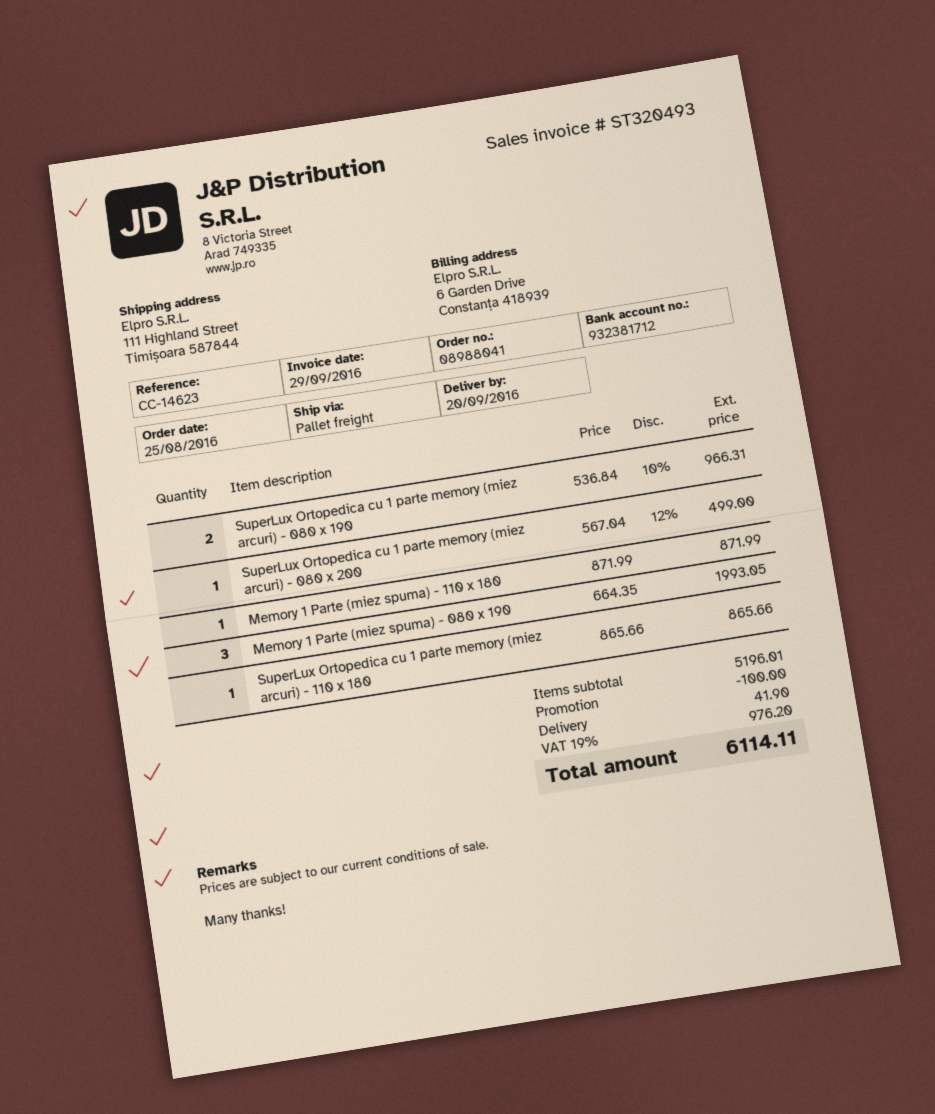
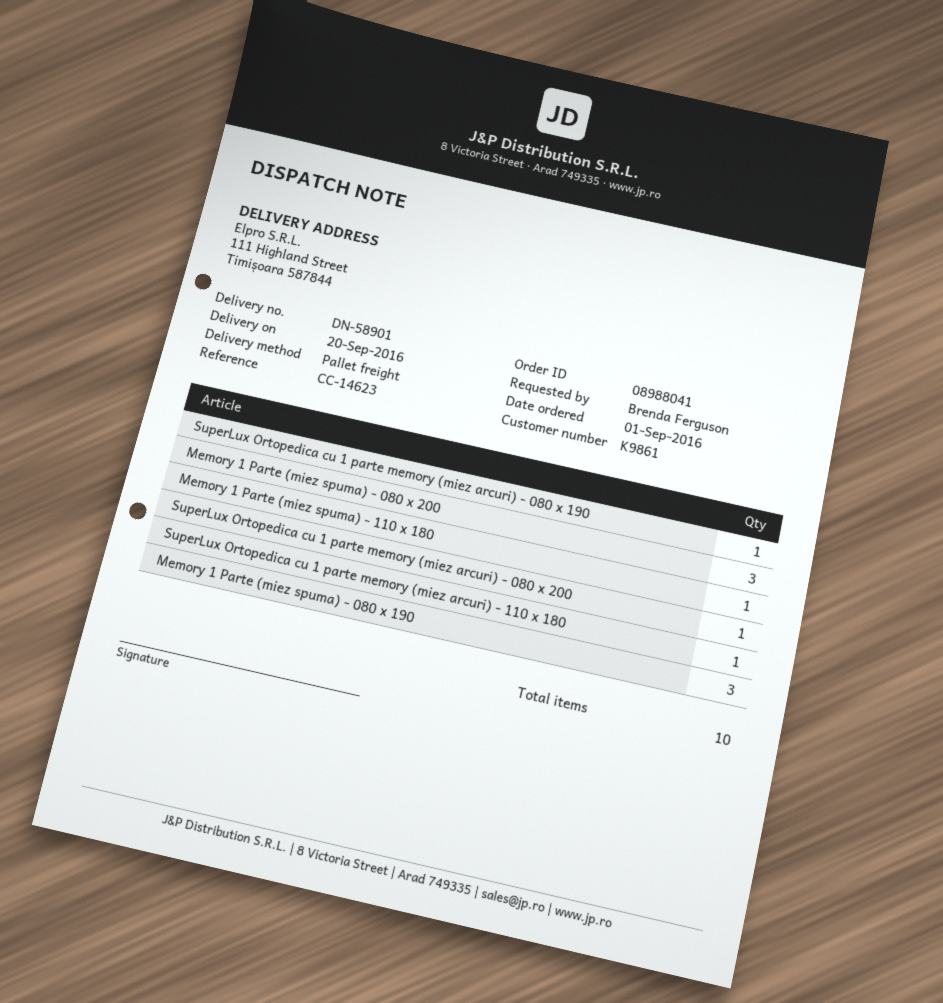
order date: 2016-08-25 -> 2016-09-01
SuperLux Ortopedica cu 1 parte memory (miez arcuri) - 080 x 190: 2 -> 1
Memory 1 Parte (miez spuma) - 080 x 200: none -> 3

